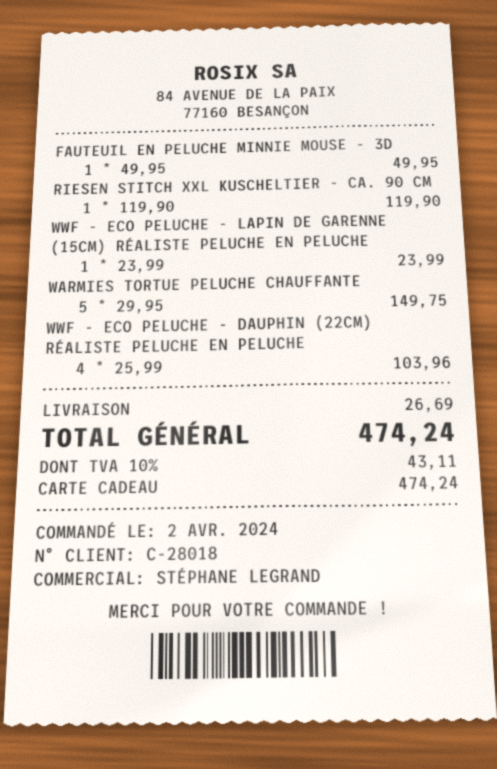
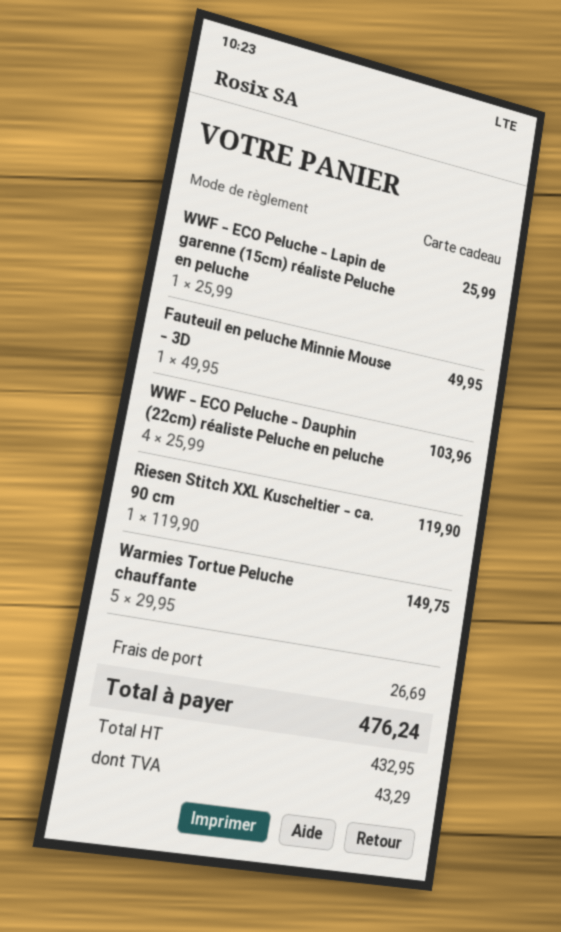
WWF - ECO PELUCHE - LAPIN DE GARENNE (15CM) RÉALISTE PELUCHE EN PELUCHE: 1 x 23.99 = 23.99 -> 1 x 25.99 = 25.99
tax: 43.11 -> 43.29
total: 474.24 -> 476.24

